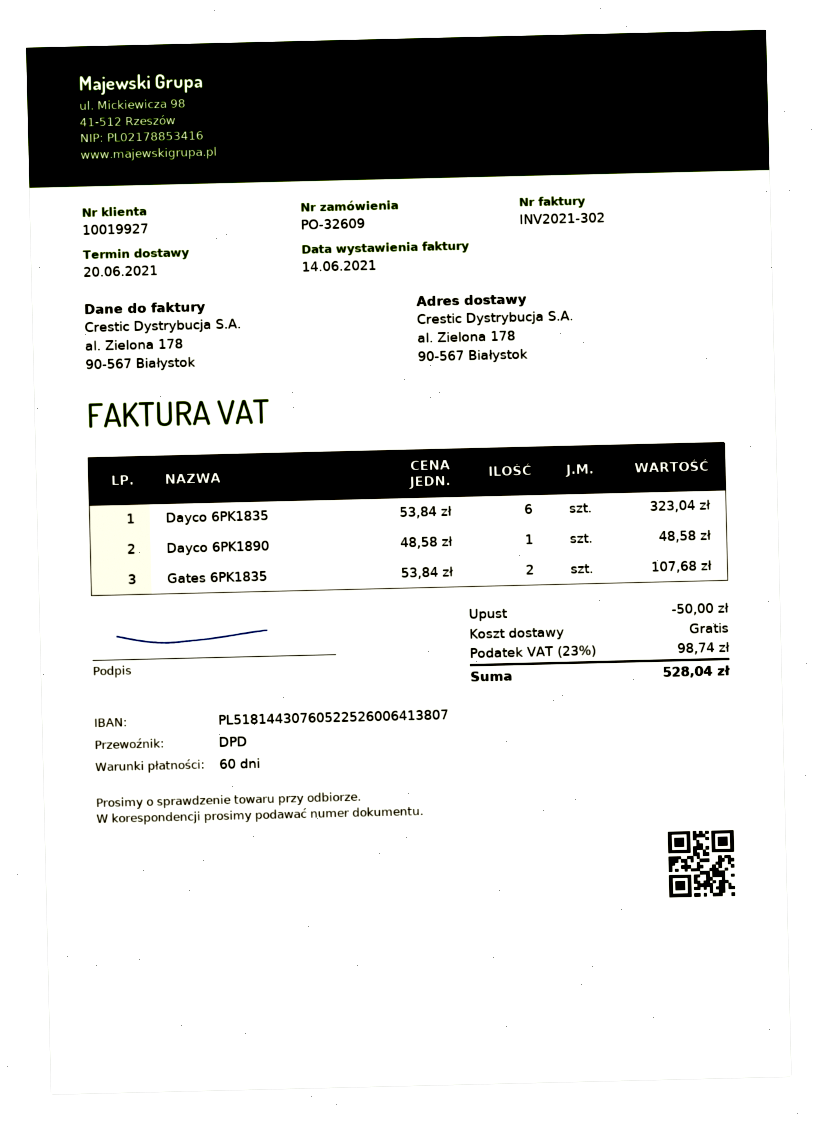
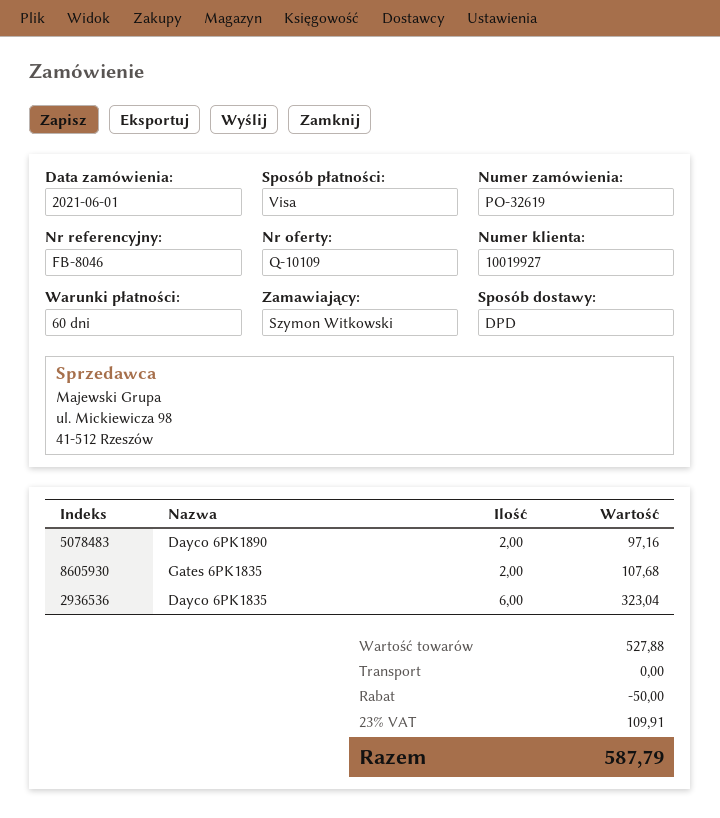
order number: PO-32609 -> PO-32619
Dayco 6PK1890: 1 for 48.58 -> 2 for 97.16
tax: 23% = 98.74 -> 23% = 109.91
total: 528.04 -> 587.79

